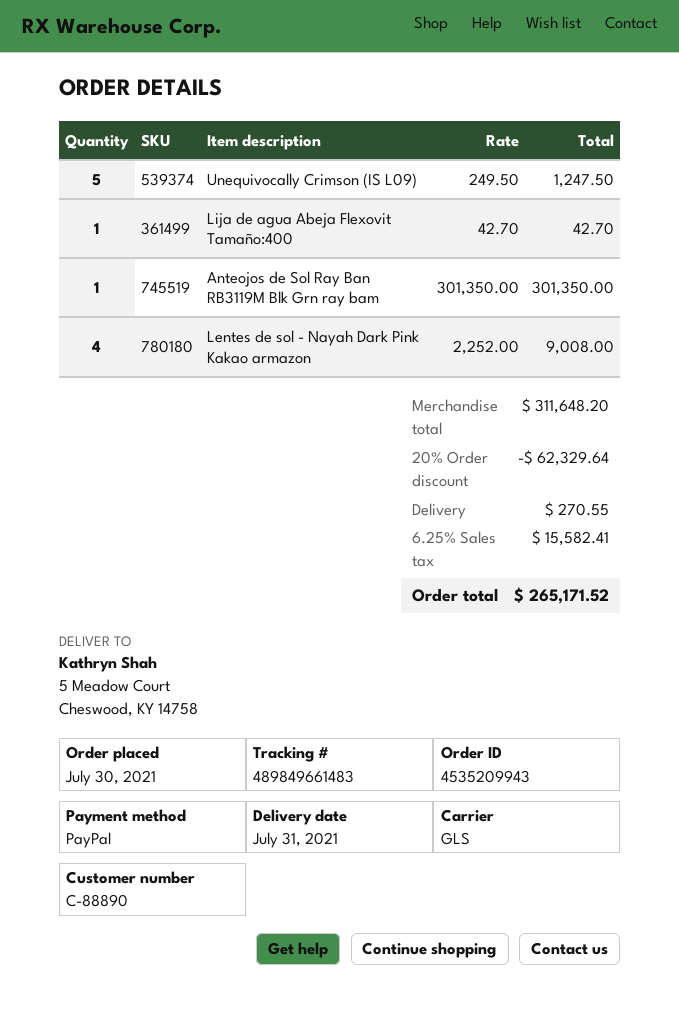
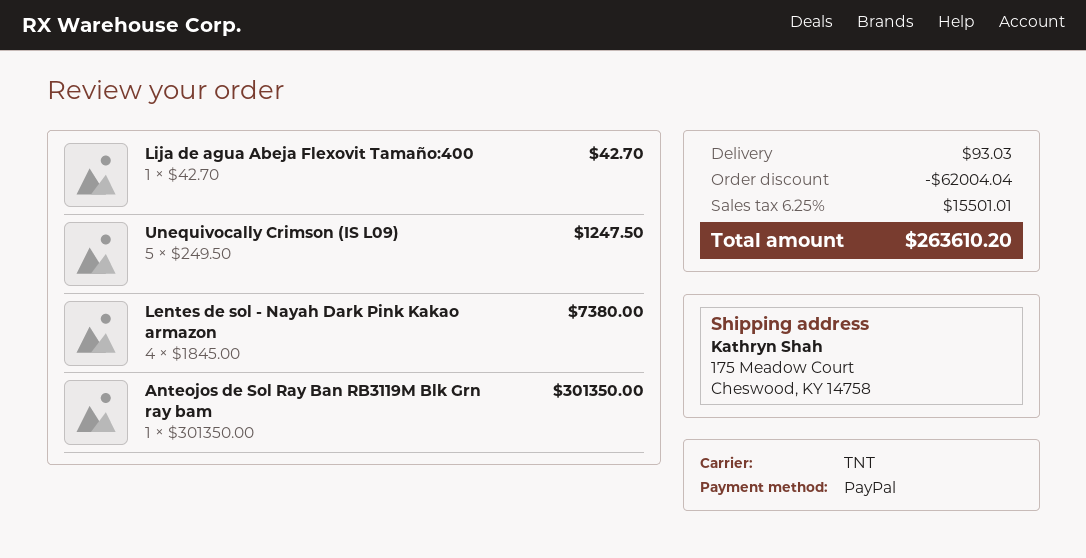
shipping method: GLS -> TNT
ship to: 5 Meadow Court, Cheswood, KY 14758 -> 175 Meadow Court, Cheswood, KY 14758
Lentes de sol - Nayah Dark Pink Kakao armazon: 4 x 2252.00 = 9008.00 -> 4 x 1845.00 = 7380.00
discount: 62329.64 -> 62004.04
shipping: 270.55 -> 93.03
tax: 6.25% = 15582.41 -> 6.25% = 15501.01
total: 265171.52 -> 263610.20

